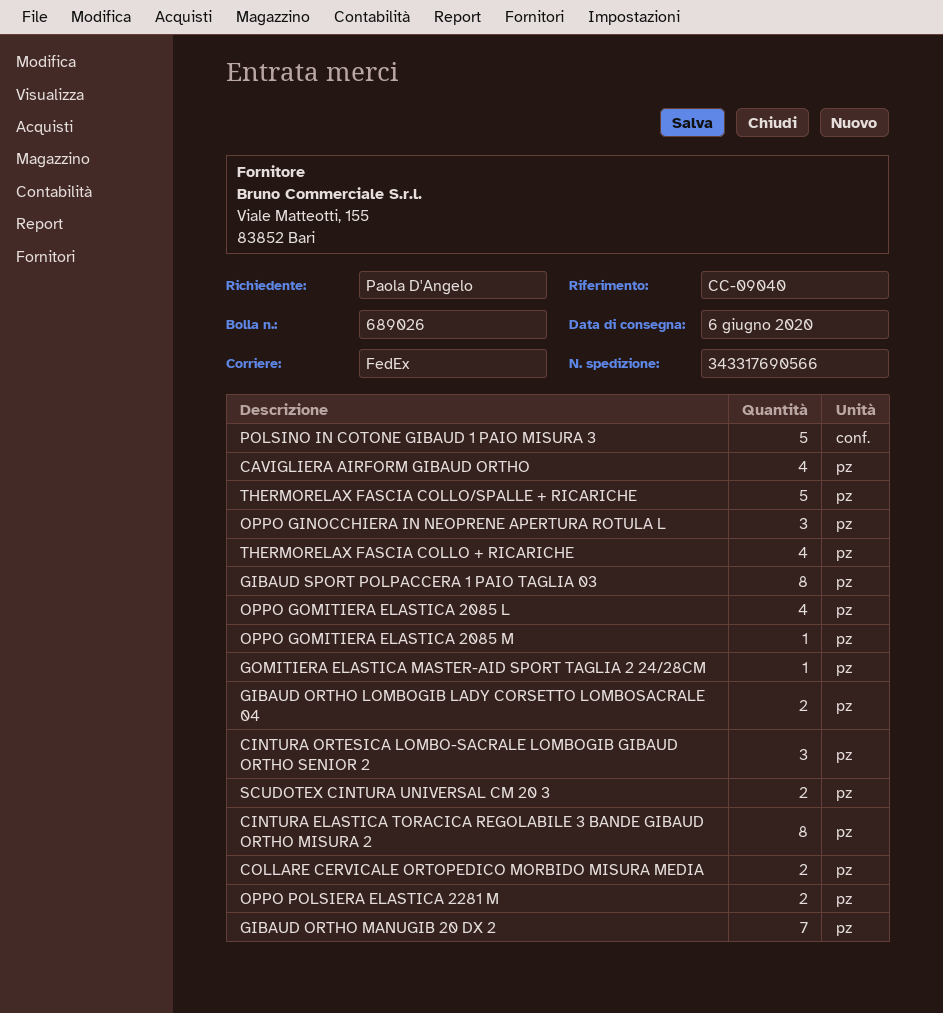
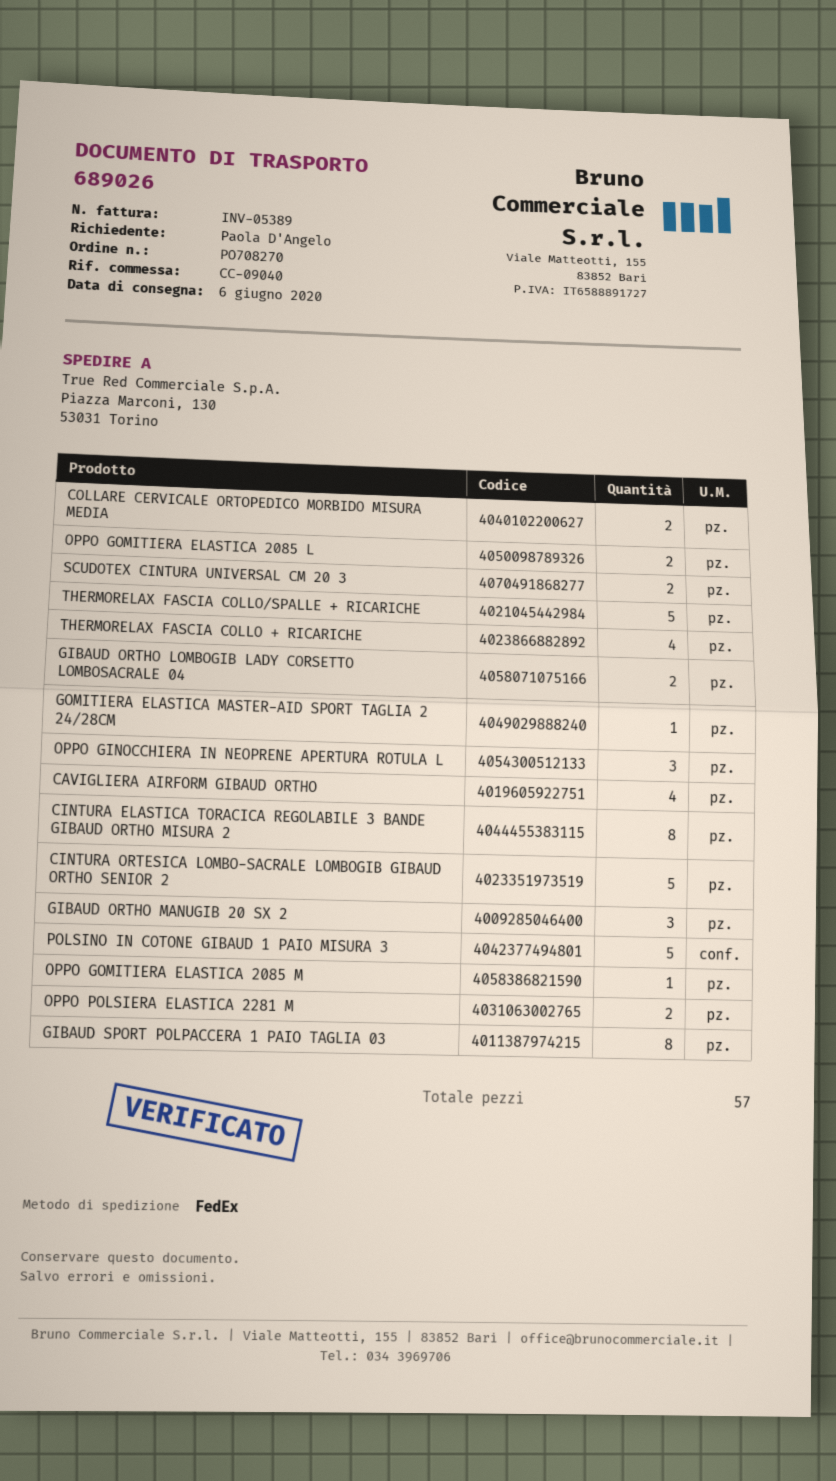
OPPO GOMITIERA ELASTICA 2085 L: 4 -> 2
CINTURA ORTESICA LOMBO-SACRALE LOMBOGIB GIBAUD ORTHO SENIOR 2: 3 -> 5
GIBAUD ORTHO MANUGIB 20 DX 2: 7 -> none
GIBAUD ORTHO MANUGIB 20 SX 2: none -> 3

